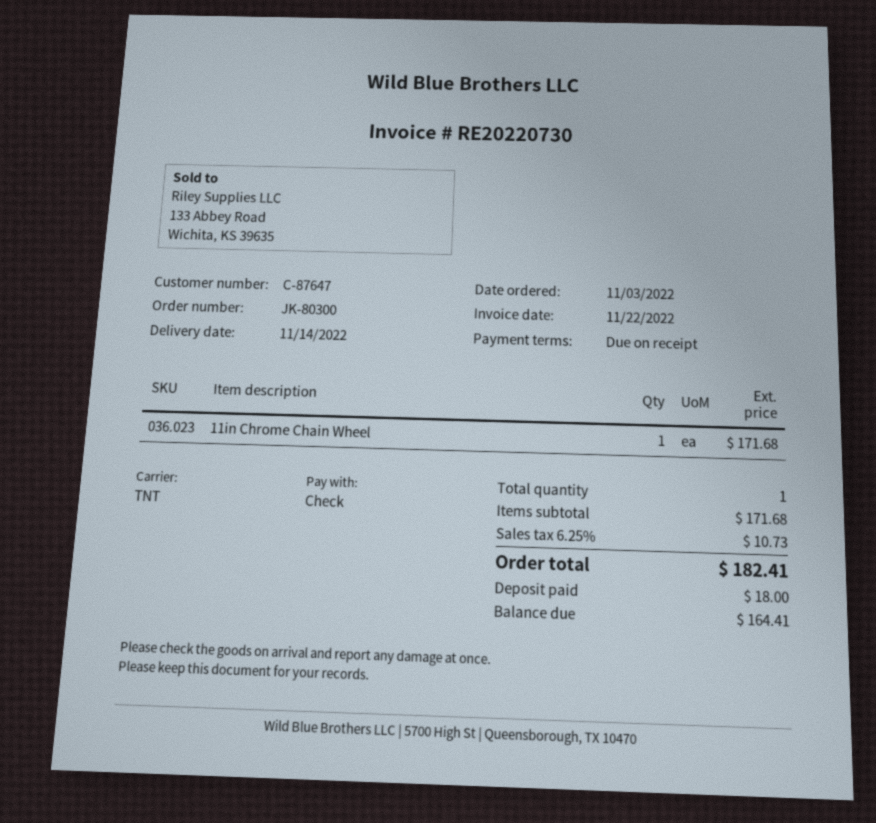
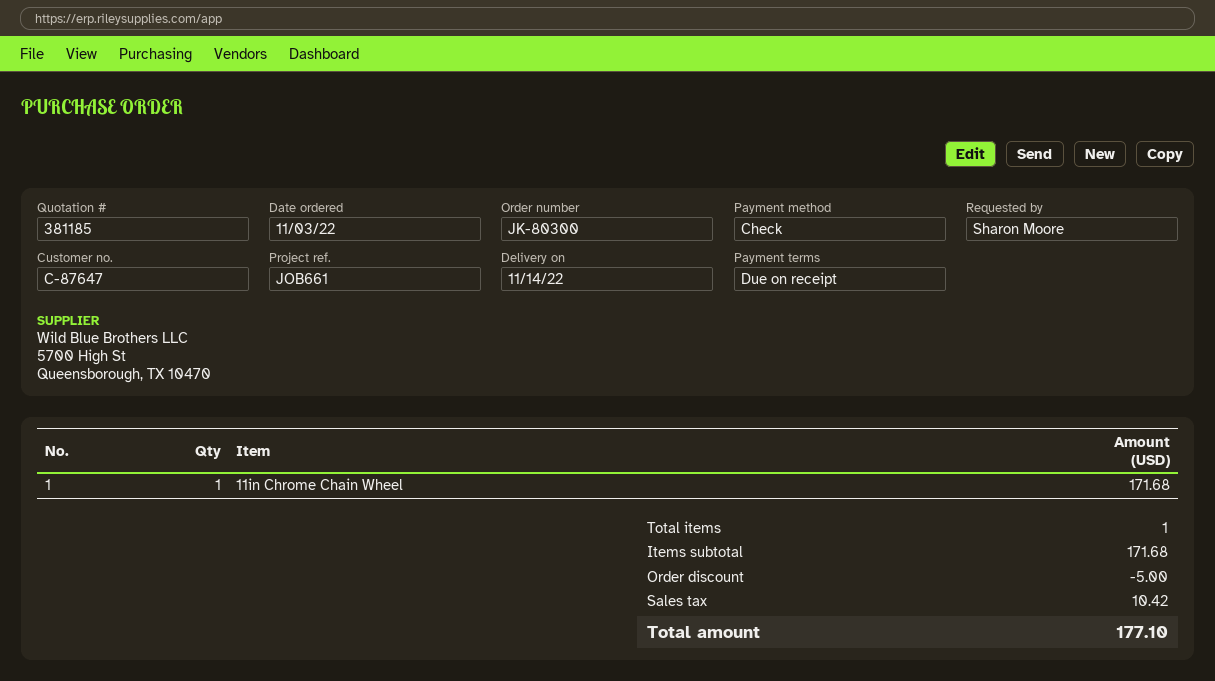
discount: none -> 5.00
tax: 10.73 -> 10.42
total: 182.41 -> 177.10

